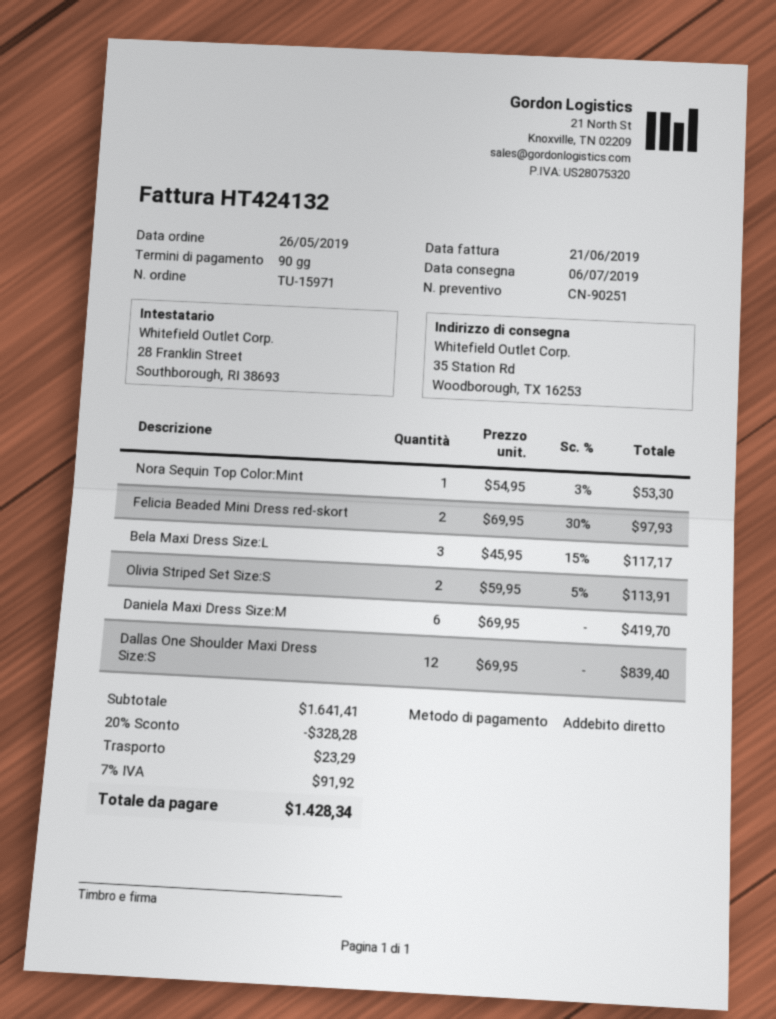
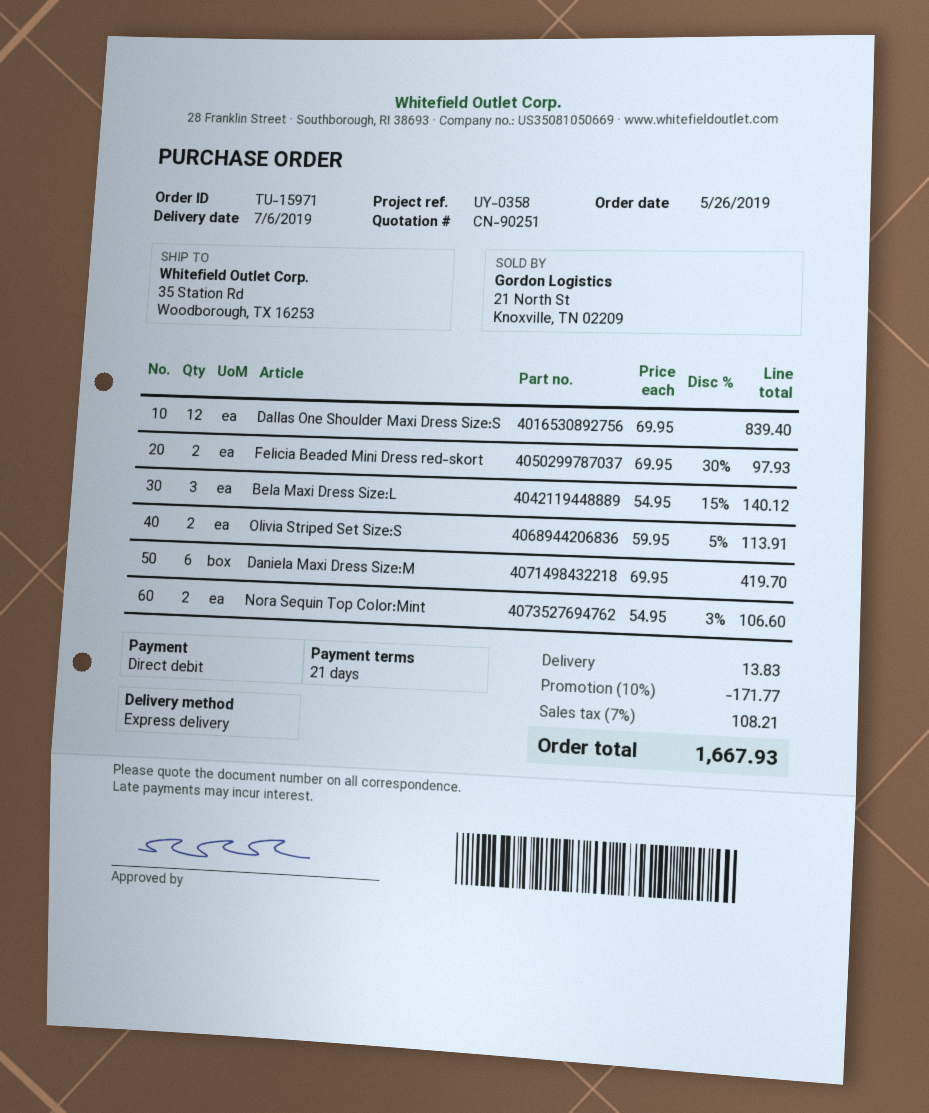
payment terms: 90 days -> 21 days
Nora Sequin Top Color:Mint: 1 x 54.95 - 3% = 53.30 -> 2 x 54.95 - 3% = 106.60
Bela Maxi Dress Size:L: 3 x 45.95 - 15% = 117.17 -> 3 x 54.95 - 15% = 140.12
discount: 20% = 328.28 -> 10% = 171.77
shipping: 23.29 -> 13.83
tax: 7% = 91.92 -> 7% = 108.21
total: 1428.34 -> 1667.93

